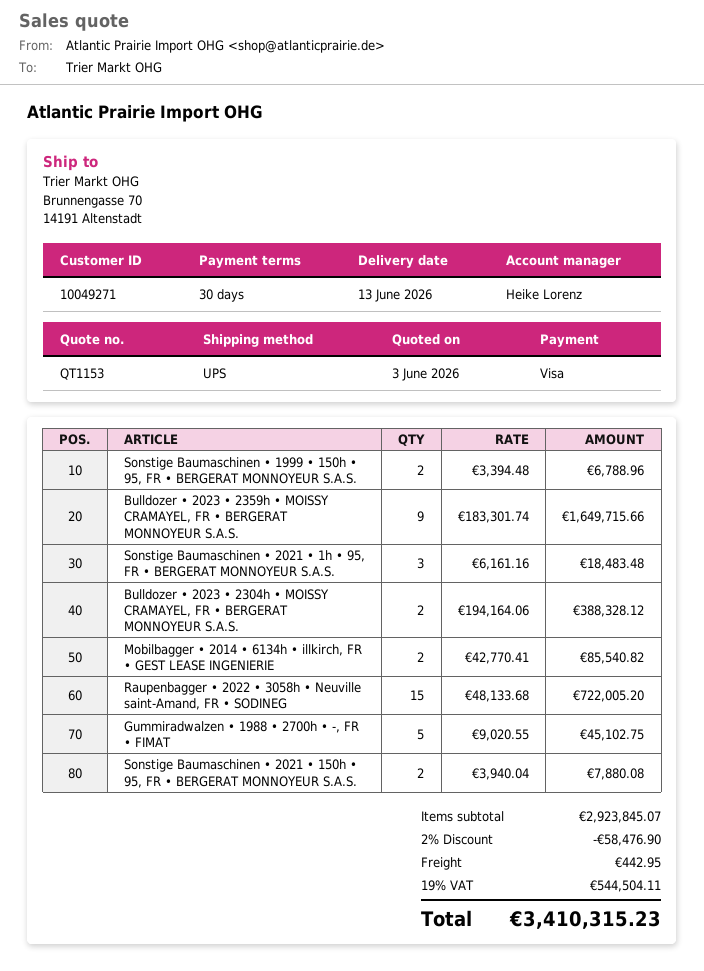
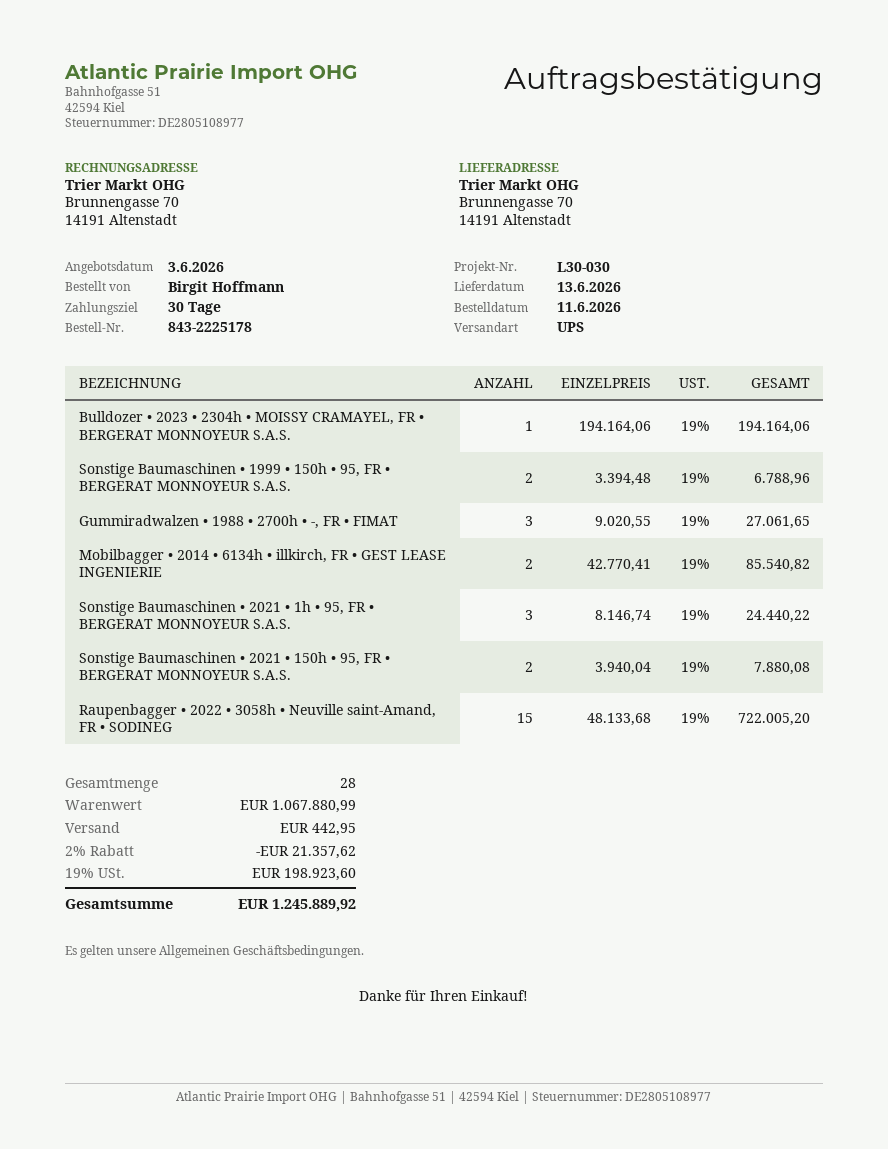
Bulldozer • 2023 • 2359h • MOISSY CRAMAYEL, FR • BERGERAT MONNOYEUR S.A.S.: 9 x 183301.74 = 1649715.66 -> none
Sonstige Baumaschinen • 2021 • 1h • 95, FR • BERGERAT MONNOYEUR S.A.S.: 3 x 6161.16 = 18483.48 -> 3 x 8146.74 = 24440.22
Bulldozer • 2023 • 2304h • MOISSY CRAMAYEL, FR • BERGERAT MONNOYEUR S.A.S.: 2 x 194164.06 = 388328.12 -> 1 x 194164.06 = 194164.06
Gummiradwalzen • 1988 • 2700h • -, FR • FIMAT: 5 x 9020.55 = 45102.75 -> 3 x 9020.55 = 27061.65
subtotal: 2923845.07 -> 1067880.99
discount: 2% = 58476.90 -> 2% = 21357.62
tax: 19% = 544504.11 -> 19% = 198923.60
total: 3410315.23 -> 1245889.92

